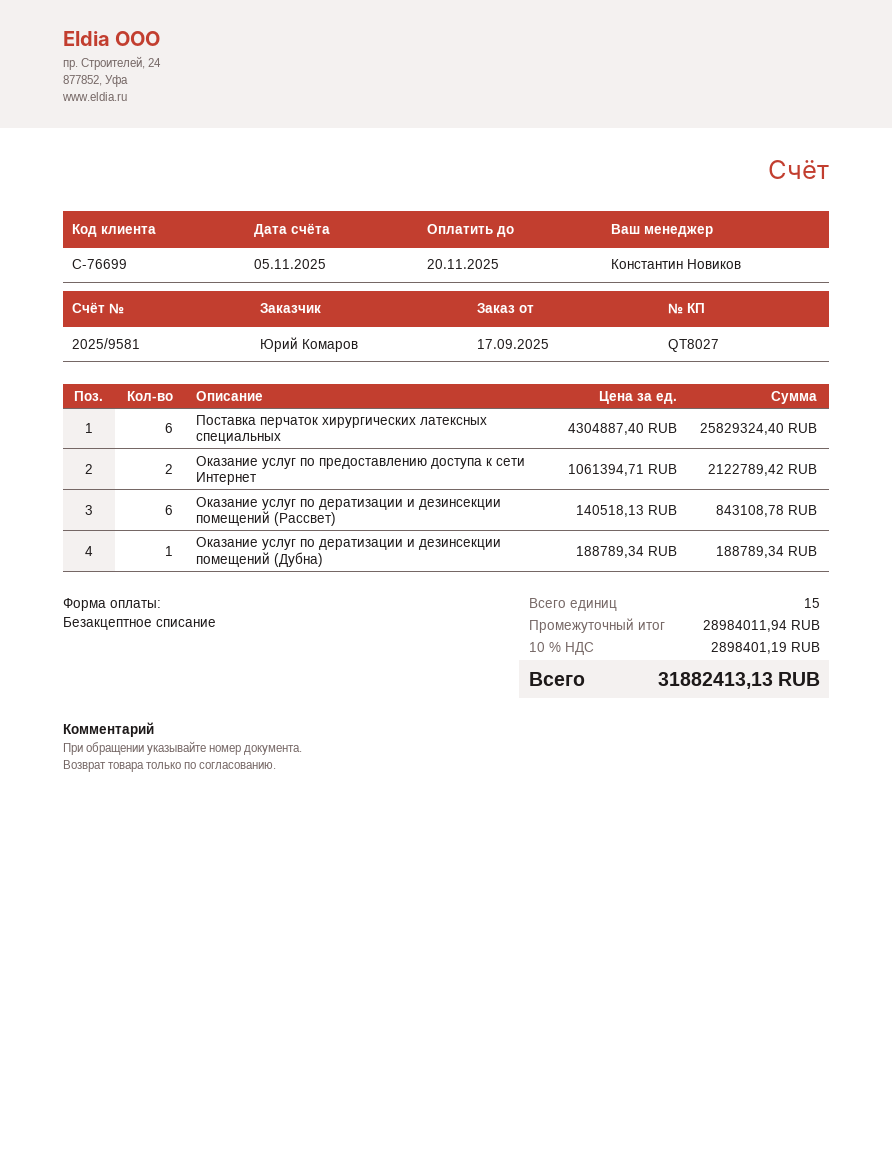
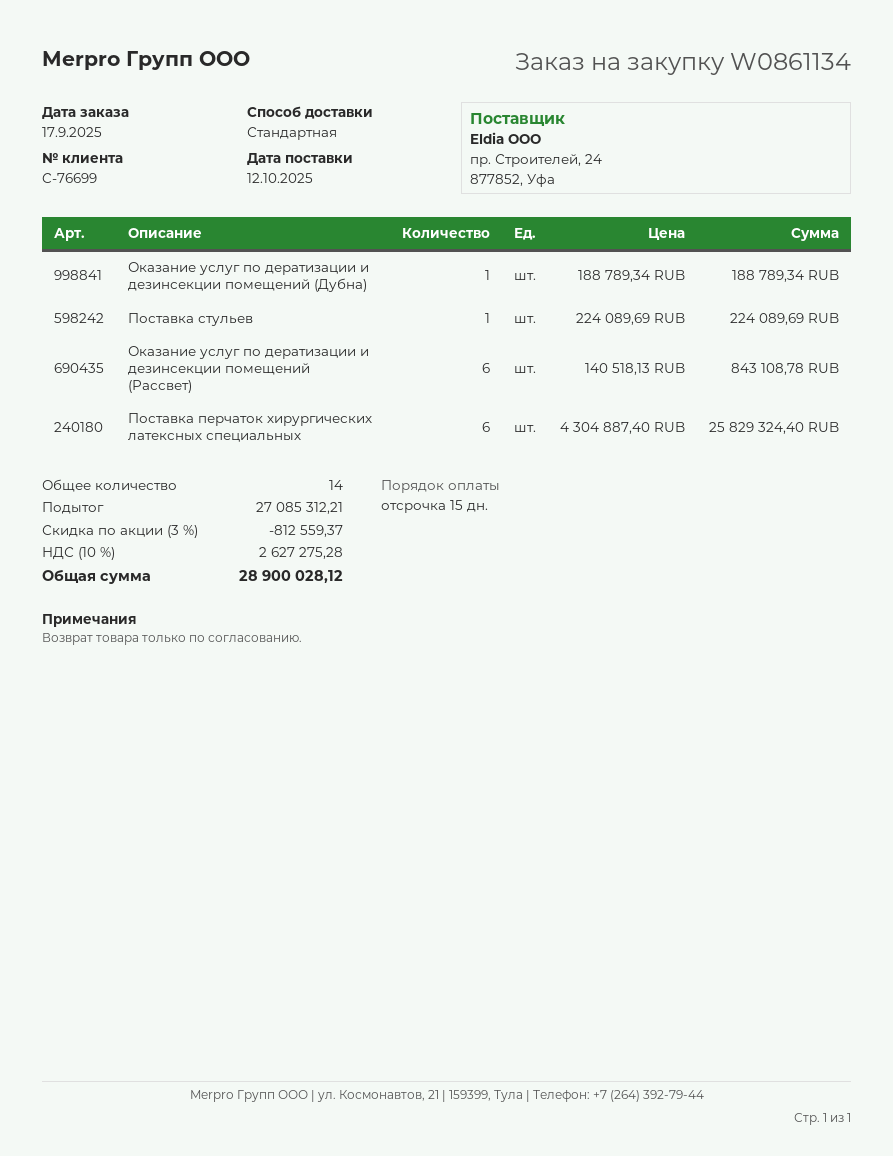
Оказание услуг по предоставлению доступа к сети Интернет: 2 x 1061394.71 = 2122789.42 -> none
Поставка стульев: none -> 1 x 224089.69 = 224089.69
total quantity: 15 -> 14
subtotal: 28984011.94 -> 27085312.21
discount: none -> 3% = 812559.37
tax: 10% = 2898401.19 -> 10% = 2627275.28
total: 31882413.13 -> 28900028.12

